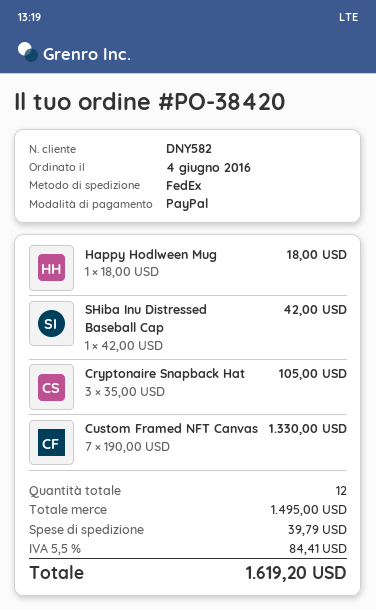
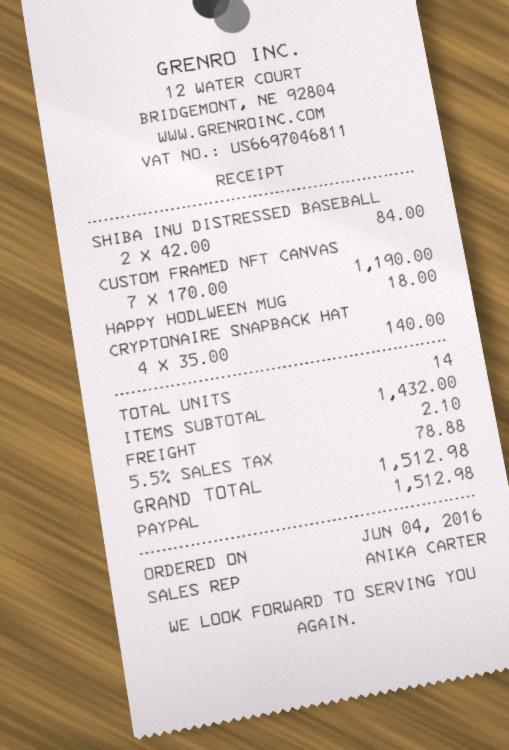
SHiba Inu Distressed Baseball Cap: 1 x 42.00 = 42.00 -> 2 x 42.00 = 84.00
Cryptonaire Snapback Hat: 3 x 35.00 = 105.00 -> 4 x 35.00 = 140.00
Custom Framed NFT Canvas: 7 x 190.00 = 1330.00 -> 7 x 170.00 = 1190.00
total quantity: 12 -> 14
subtotal: 1495.00 -> 1432.00
shipping: 39.79 -> 2.10
tax: 5.5% = 84.41 -> 5.5% = 78.88
total: 1619.20 -> 1512.98

